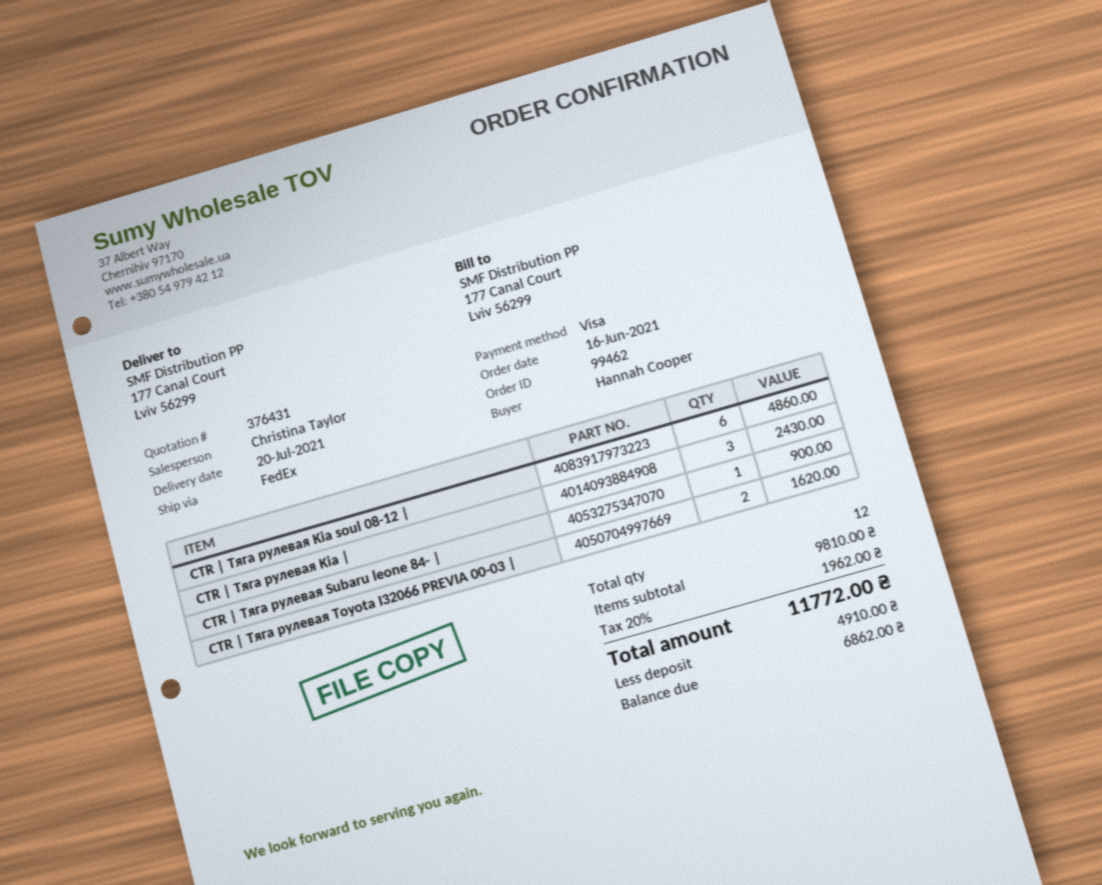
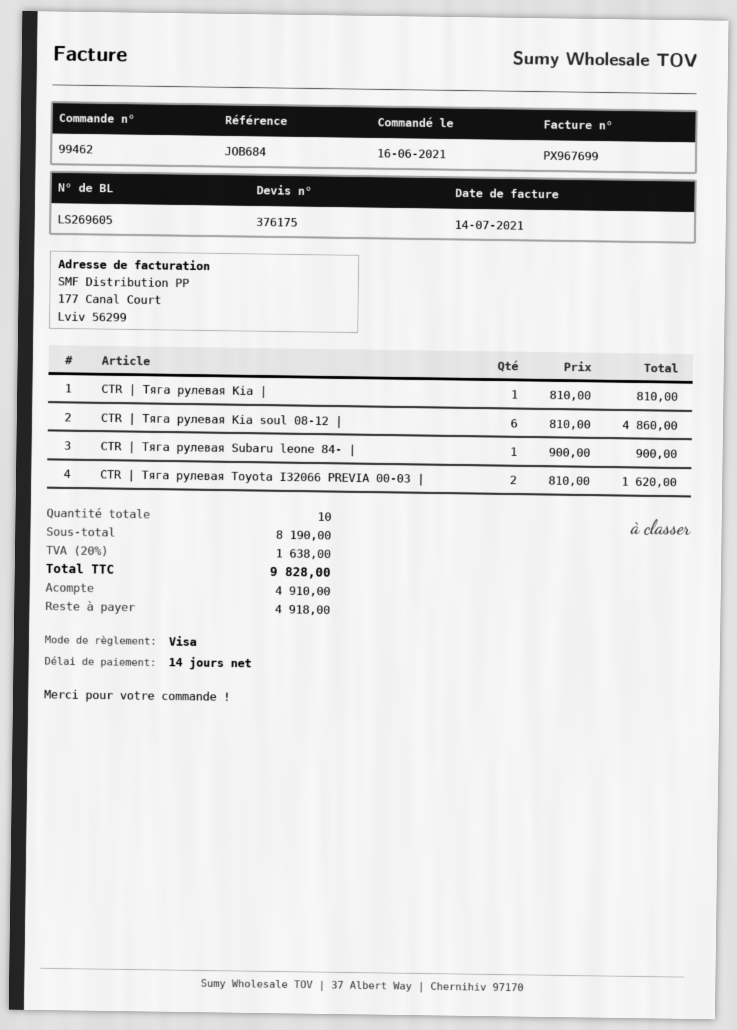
quote number: 376431 -> 376175
CTR | Тяга рулевая Kia |: 3 for 2430.00 -> 1 for 810.00
total quantity: 12 -> 10
subtotal: 9810.00 -> 8190.00
tax: 20% = 1962.00 -> 20% = 1638.00
total: 11772.00 -> 9828.00
balance: 6862.00 -> 4918.00

